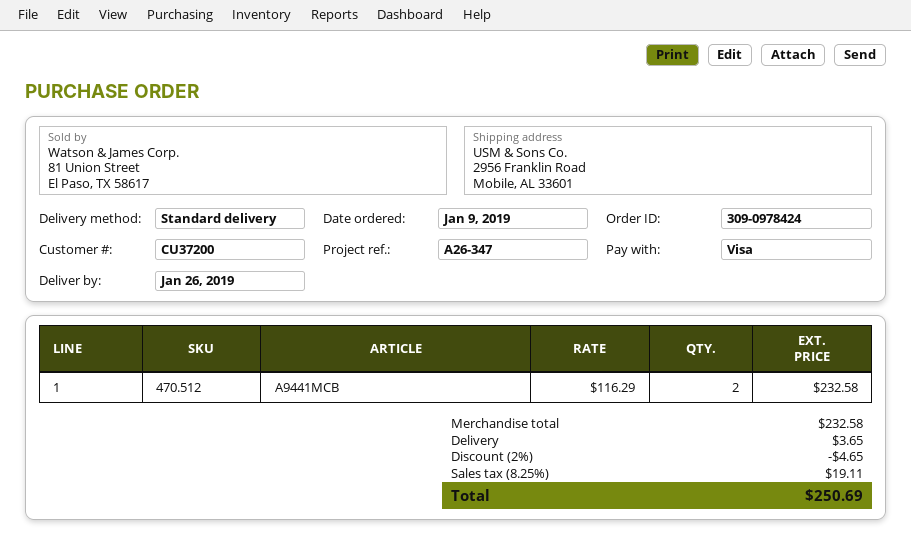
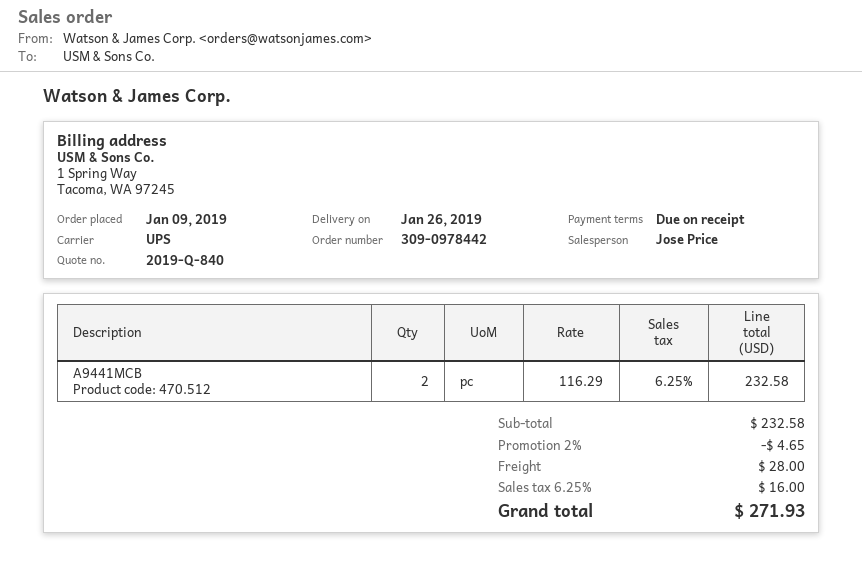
order number: 309-0978424 -> 309-0978442
shipping method: standard -> UPS
shipping: 3.65 -> 28.00
tax: 8.25% = 19.11 -> 6.25% = 16.00
total: 250.69 -> 271.93

